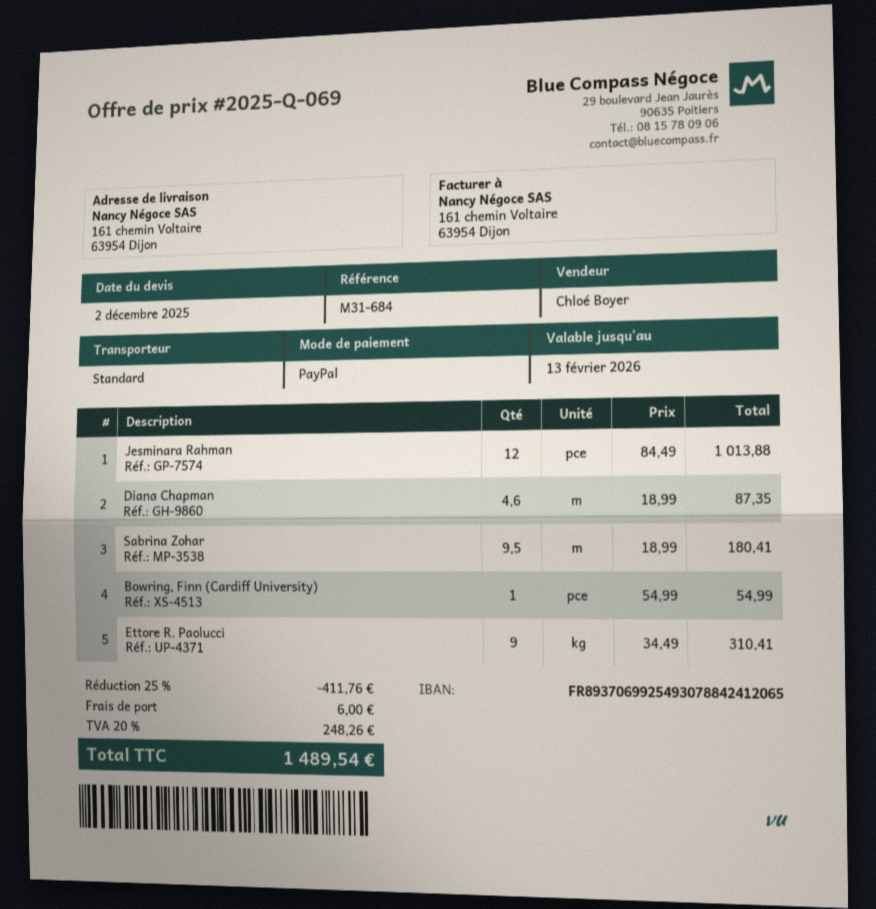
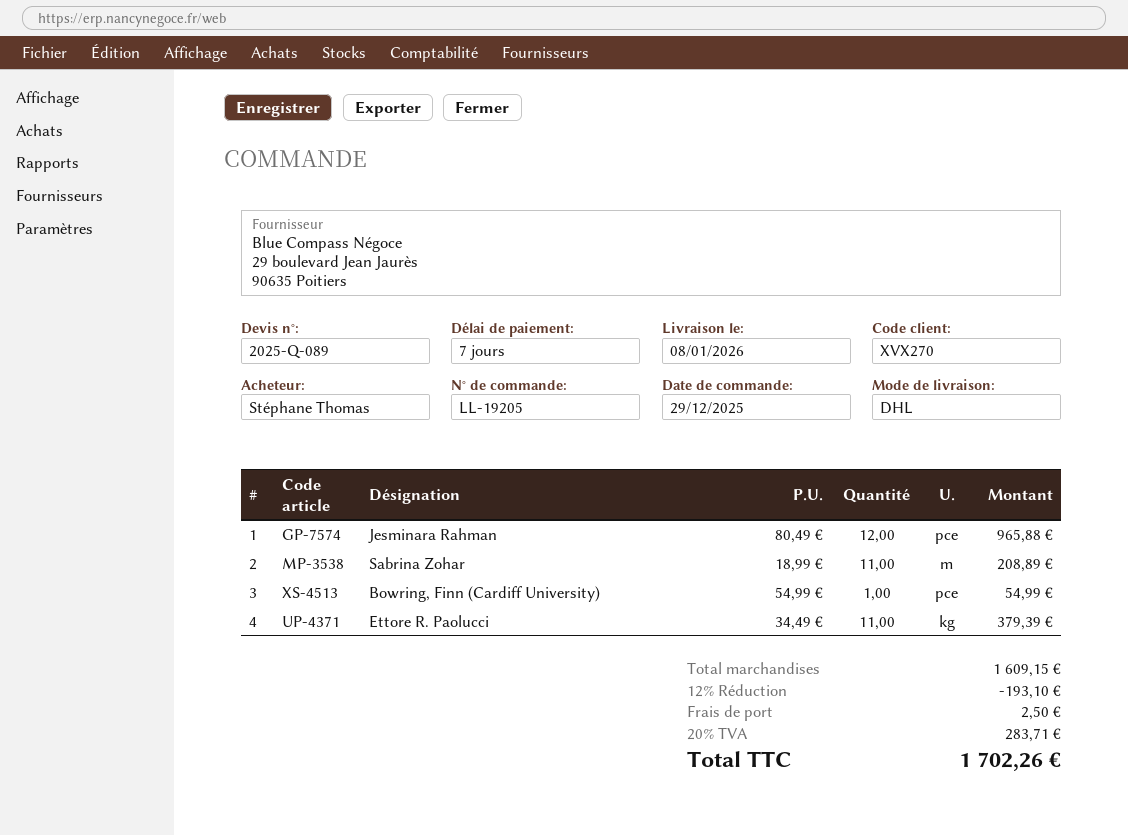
quote number: 2025-Q-069 -> 2025-Q-089
shipping method: standard -> DHL
Jesminara Rahman: 12 x 84.49 = 1013.88 -> 12 x 80.49 = 965.88
Diana Chapman: 4.6 x 18.99 = 87.35 -> none
Sabrina Zohar: 9.5 x 18.99 = 180.41 -> 11 x 18.99 = 208.89
Ettore R. Paolucci: 9 x 34.49 = 310.41 -> 11 x 34.49 = 379.39
discount: 25% = 411.76 -> 12% = 193.10
shipping: 6.00 -> 2.50
tax: 20% = 248.26 -> 20% = 283.71
total: 1489.54 -> 1702.26

